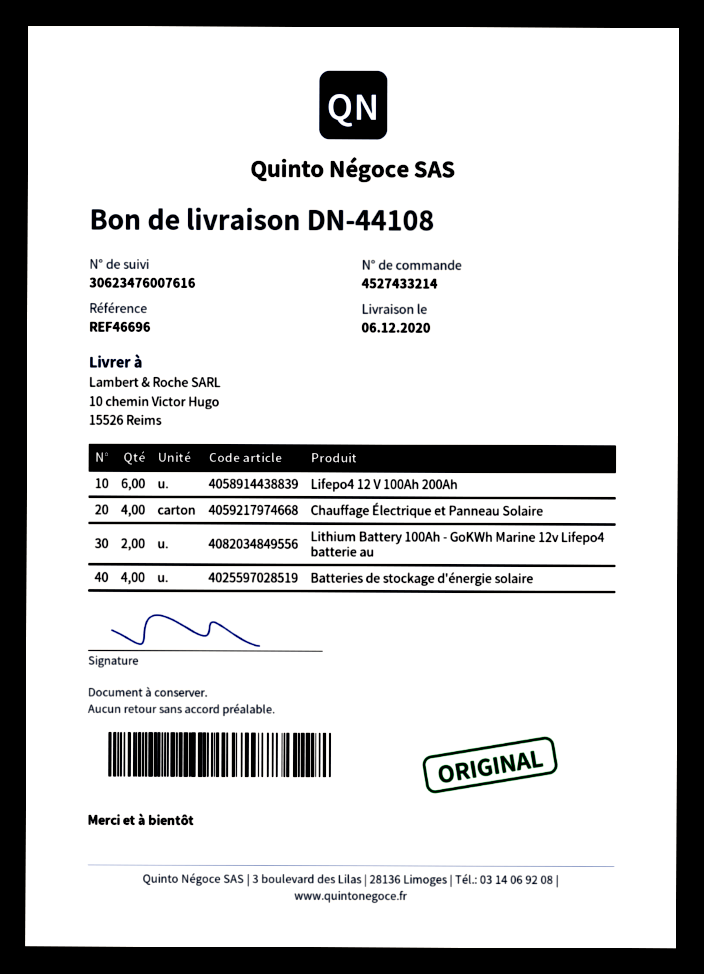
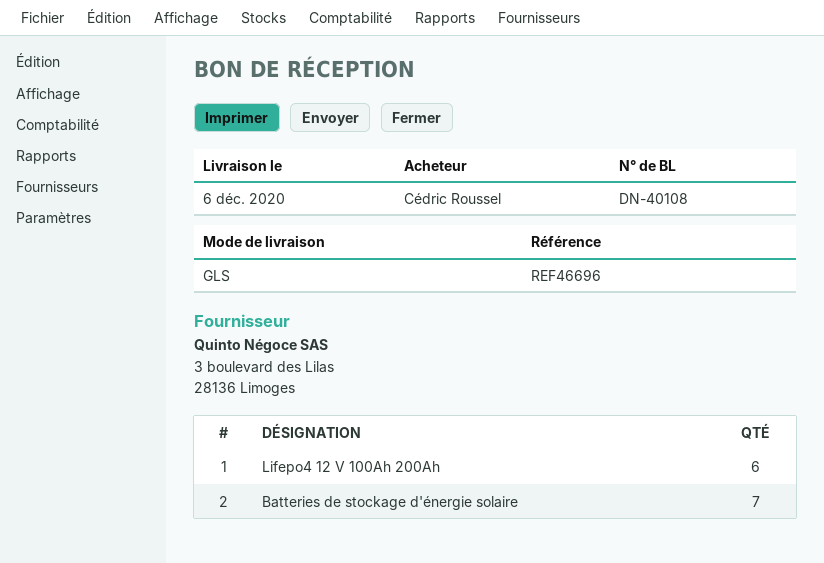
delivery note number: DN-44108 -> DN-40108
Chauffage Électrique et Panneau Solaire: 4 -> none
Lithium Battery 100Ah - GoKWh Marine 12v Lifepo4 batterie au: 2 -> none
Batteries de stockage d'énergie solaire: 4 -> 7

